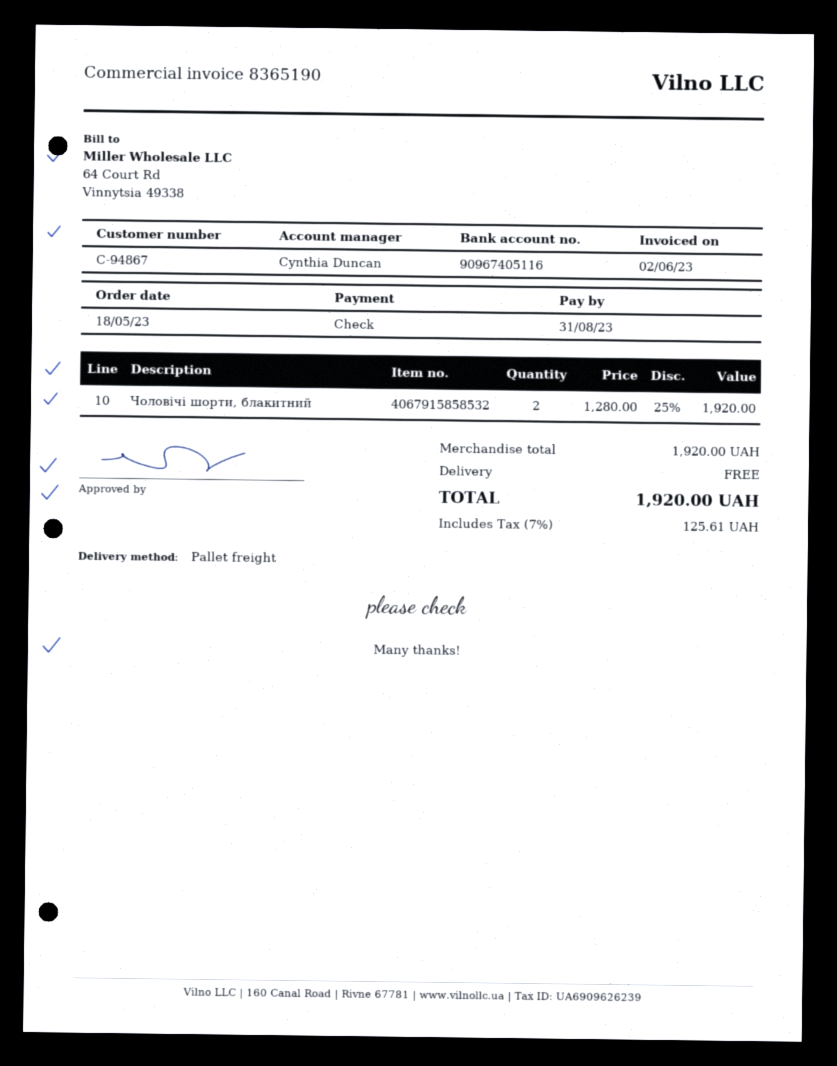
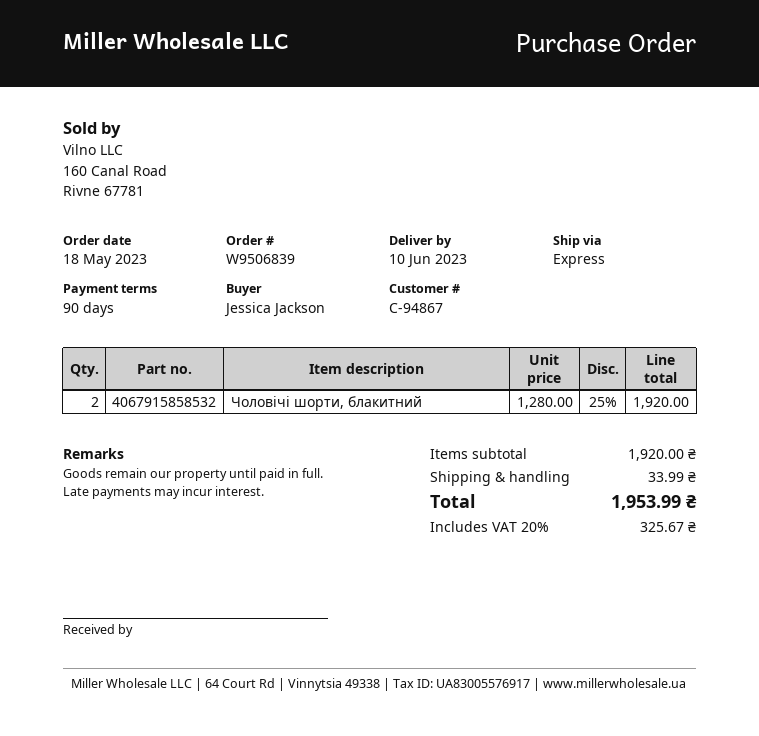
shipping method: pallet freight -> express
shipping: 0.00 -> 33.99
tax: 7% = 125.61 -> 20% = 325.67
total: 1920.00 -> 1953.99

